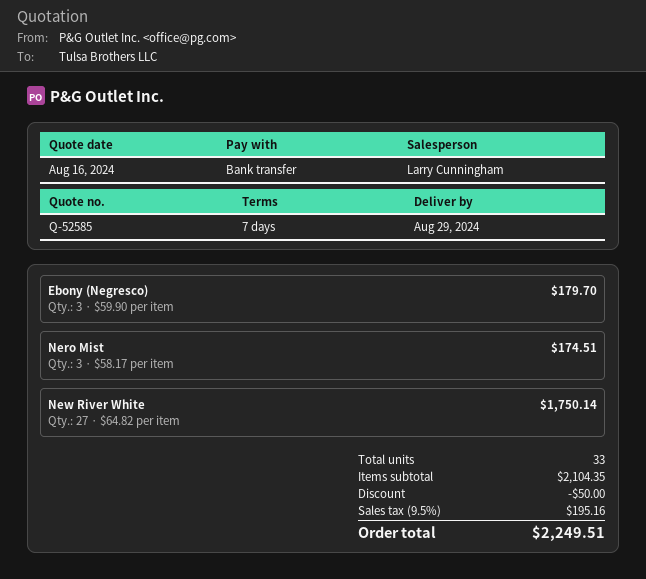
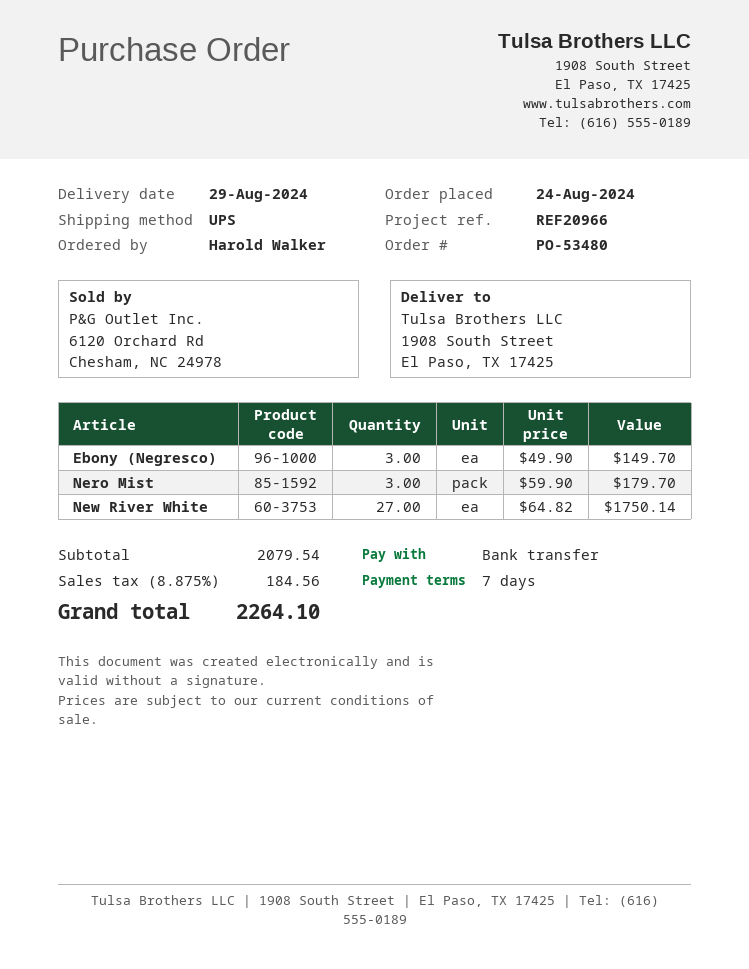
Ebony (Negresco): 3 x 59.90 = 179.70 -> 3 x 49.90 = 149.70
Nero Mist: 3 x 58.17 = 174.51 -> 3 x 59.90 = 179.70
subtotal: 2104.35 -> 2079.54
discount: 50.00 -> none
tax: 9.5% = 195.16 -> 8.875% = 184.56
total: 2249.51 -> 2264.10

